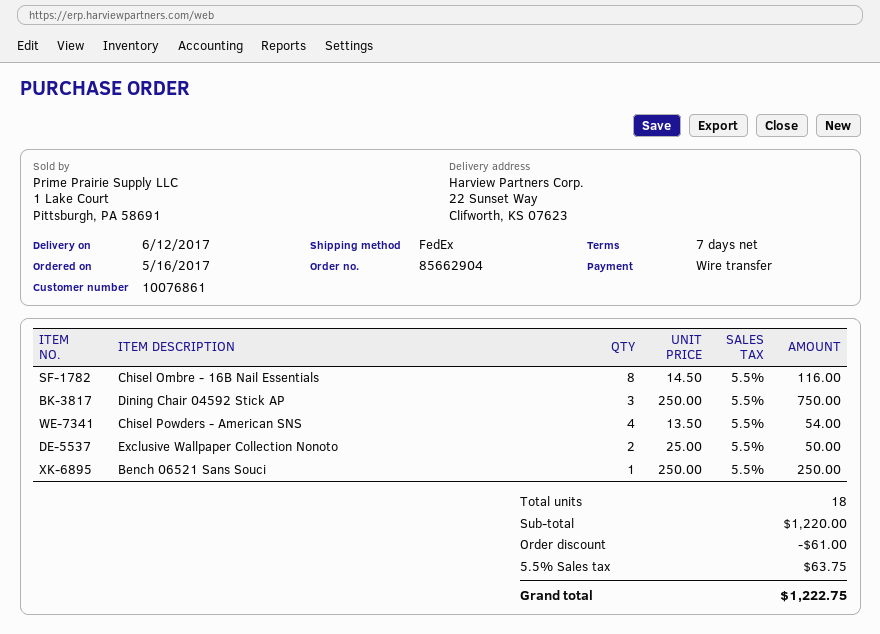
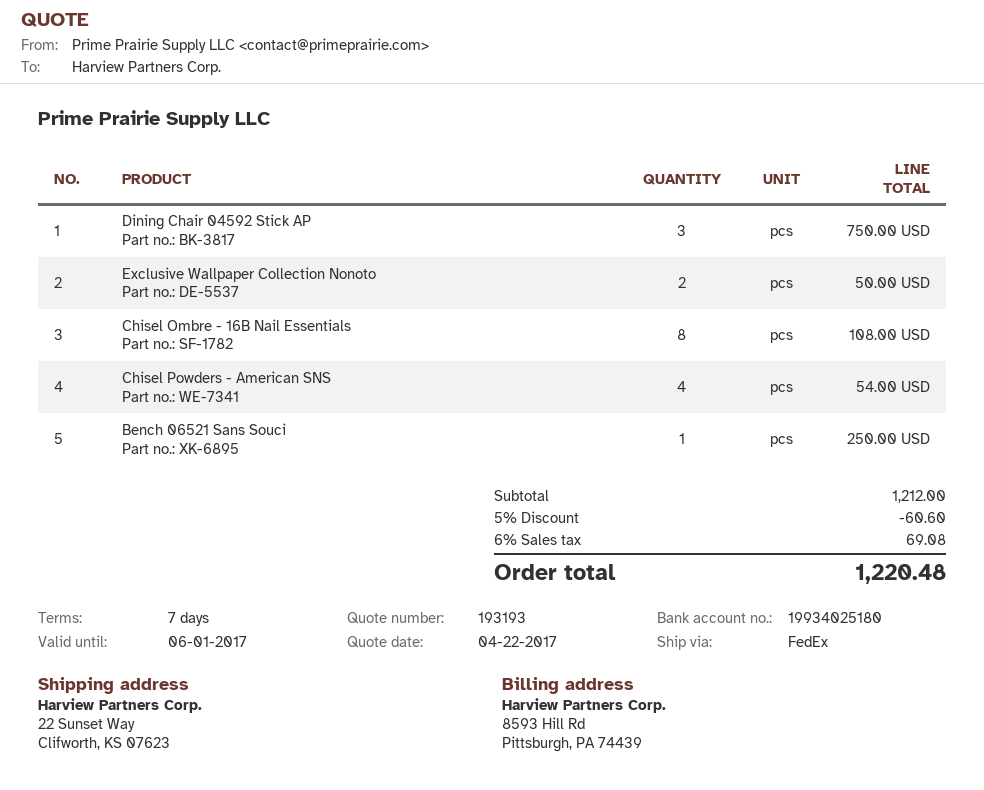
Chisel Ombre - 16B Nail Essentials: 8 for 116.00 -> 8 for 108.00
subtotal: 1220.00 -> 1212.00
discount: 61.00 -> 60.60
tax: 5.5% = 63.75 -> 6% = 69.08
total: 1222.75 -> 1220.48

